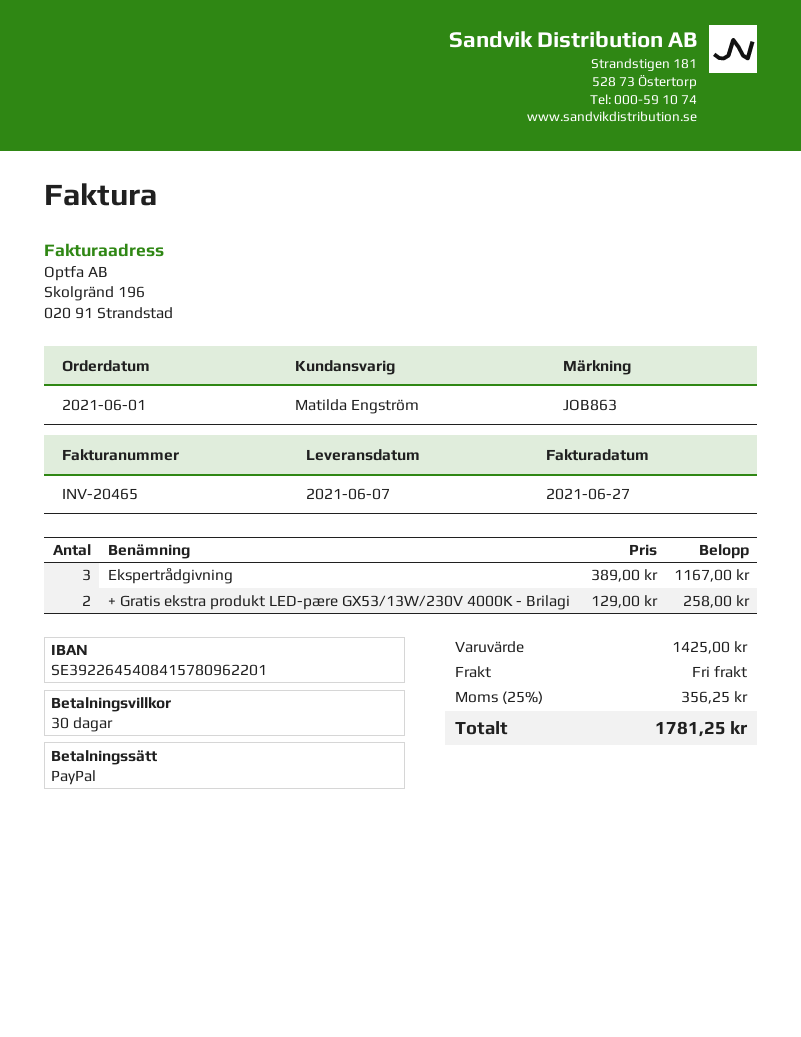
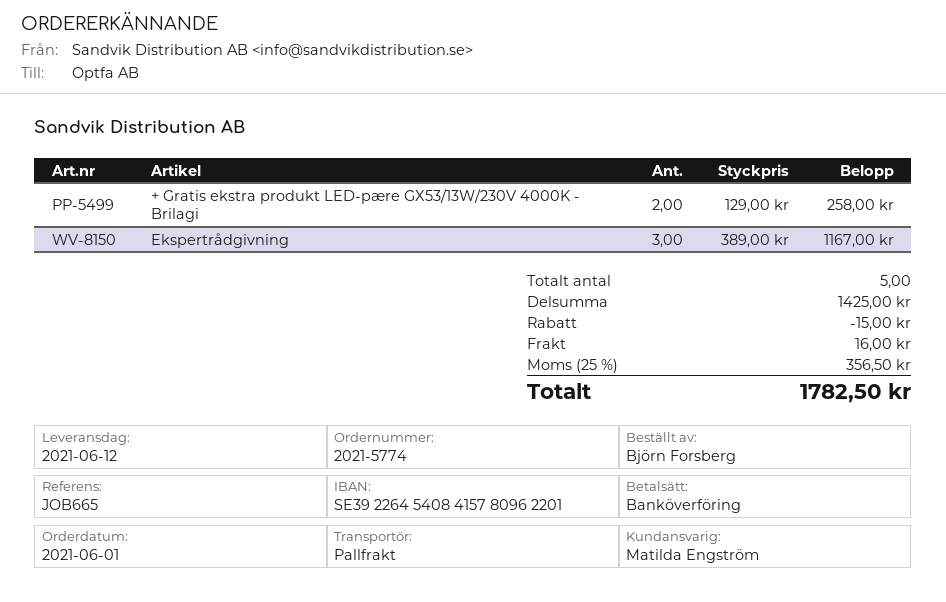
delivery date: 2021-06-07 -> 2021-06-12
reference: JOB863 -> JOB665
payment method: PayPal -> bank transfer
discount: none -> 15.00
shipping: 0.00 -> 16.00
tax: 25% = 356.25 -> 25% = 356.50
total: 1781.25 -> 1782.50

